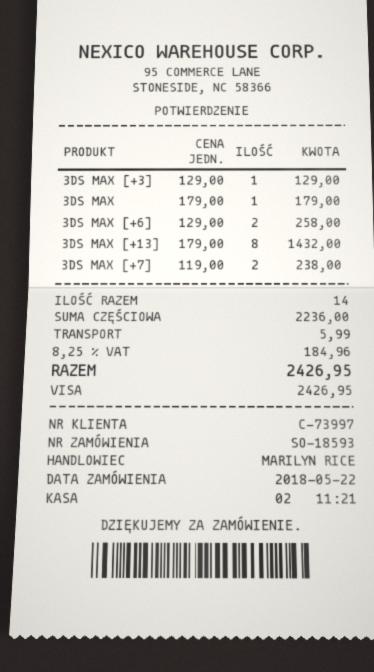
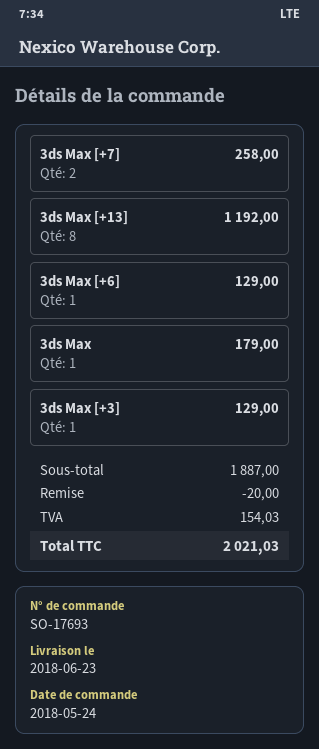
order number: SO-18593 -> SO-17693
order date: 2018-05-22 -> 2018-05-24
3DS MAX [+6]: 2 for 258.00 -> 1 for 129.00
3DS MAX [+13]: 8 for 1432.00 -> 8 for 1192.00
3DS MAX [+7]: 2 for 238.00 -> 2 for 258.00
subtotal: 2236.00 -> 1887.00
discount: none -> 20.00
shipping: 5.99 -> none
tax: 184.96 -> 154.03
total: 2426.95 -> 2021.03

